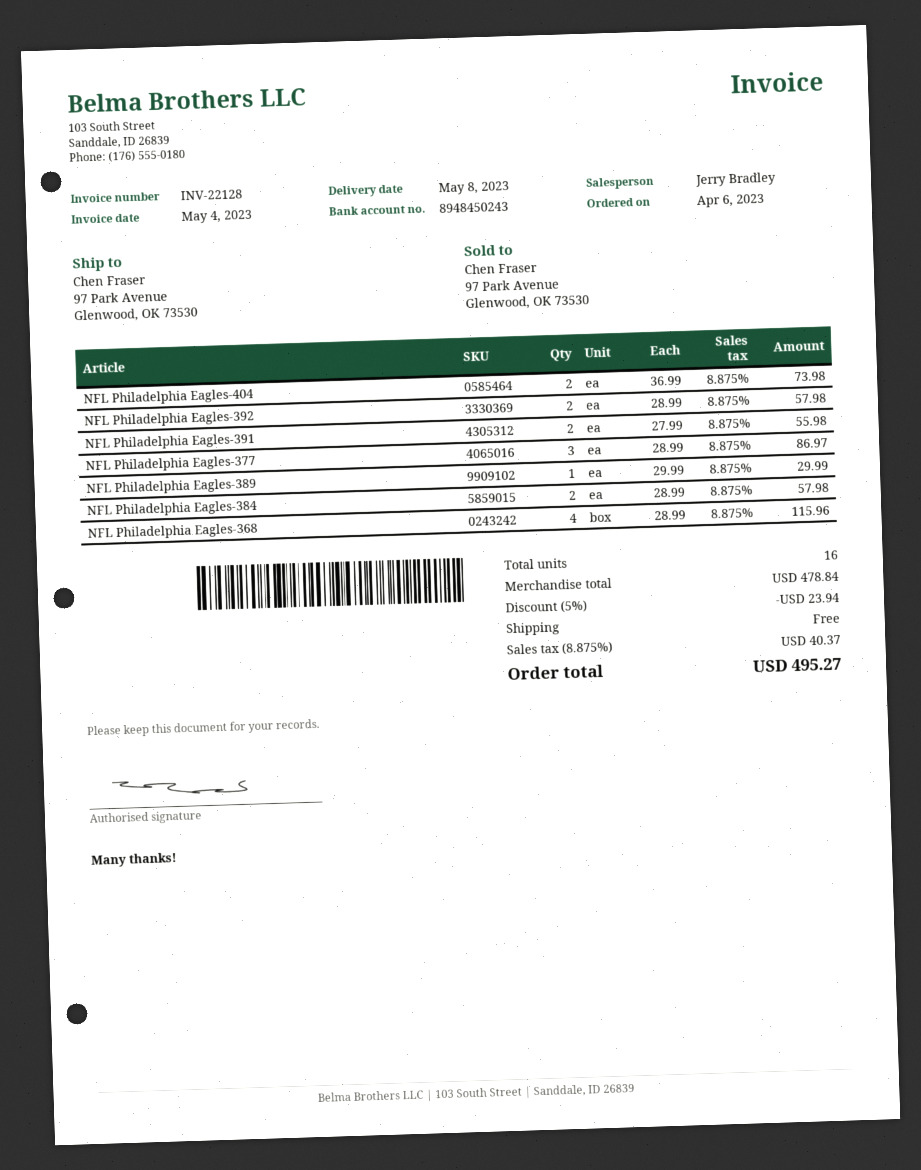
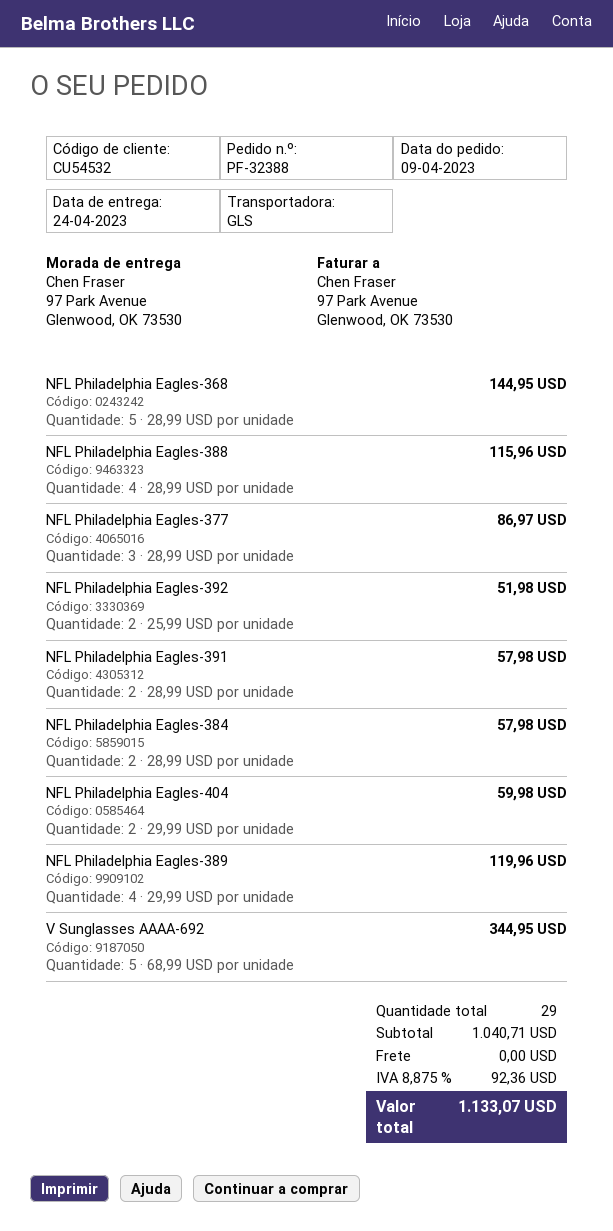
order date: 2023-04-06 -> 2023-04-09
delivery date: 2023-05-08 -> 2023-04-24
NFL Philadelphia Eagles-404: 2 x 36.99 = 73.98 -> 2 x 29.99 = 59.98
NFL Philadelphia Eagles-392: 2 x 28.99 = 57.98 -> 2 x 25.99 = 51.98
NFL Philadelphia Eagles-391: 2 x 27.99 = 55.98 -> 2 x 28.99 = 57.98
NFL Philadelphia Eagles-389: 1 x 29.99 = 29.99 -> 4 x 29.99 = 119.96
NFL Philadelphia Eagles-368: 4 x 28.99 = 115.96 -> 5 x 28.99 = 144.95
NFL Philadelphia Eagles-388: none -> 4 x 28.99 = 115.96
V Sunglasses AAAA-692: none -> 5 x 68.99 = 344.95
total quantity: 16 -> 29
subtotal: 478.84 -> 1040.71
discount: 5% = 23.94 -> none
tax: 8.875% = 40.37 -> 8.875% = 92.36
total: 495.27 -> 1133.07

